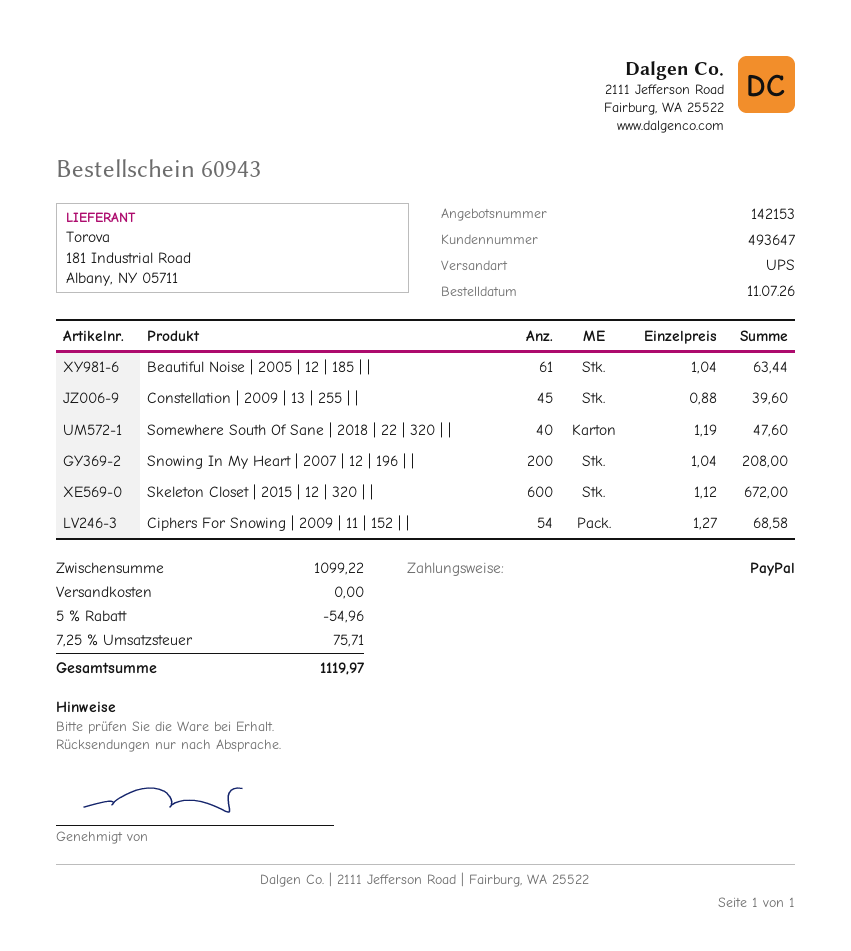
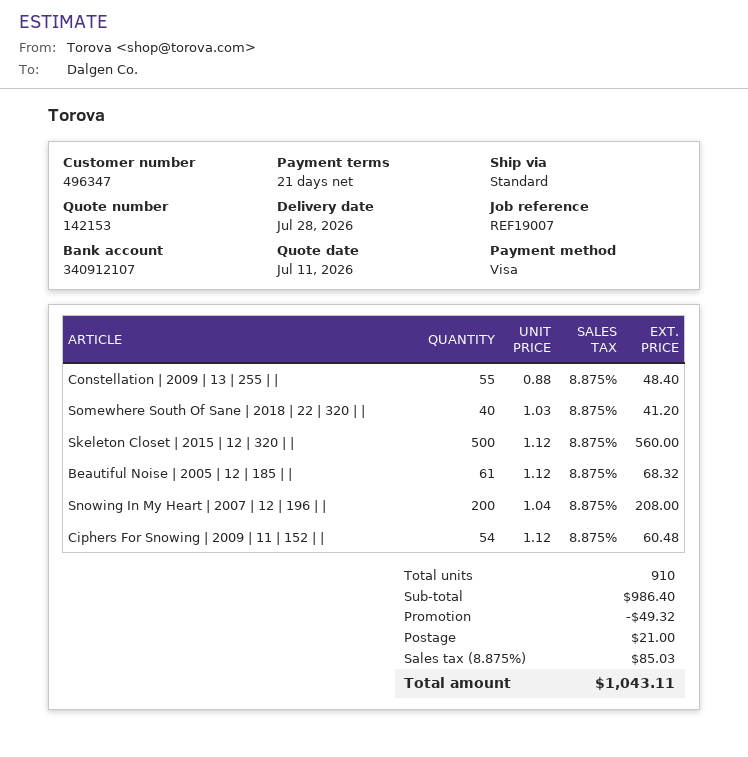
customer number: 493647 -> 496347
payment method: PayPal -> Visa
shipping method: UPS -> standard
Beautiful Noise | 2005 | 12 | 185 | |: 61 x 1.04 = 63.44 -> 61 x 1.12 = 68.32
Constellation | 2009 | 13 | 255 | |: 45 x 0.88 = 39.60 -> 55 x 0.88 = 48.40
Somewhere South Of Sane | 2018 | 22 | 320 | |: 40 x 1.19 = 47.60 -> 40 x 1.03 = 41.20
Skeleton Closet | 2015 | 12 | 320 | |: 600 x 1.12 = 672.00 -> 500 x 1.12 = 560.00
Ciphers For Snowing | 2009 | 11 | 152 | |: 54 x 1.27 = 68.58 -> 54 x 1.12 = 60.48
subtotal: 1099.22 -> 986.40
discount: 54.96 -> 49.32
shipping: 0.00 -> 21.00
tax: 7.25% = 75.71 -> 8.875% = 85.03
total: 1119.97 -> 1043.11

